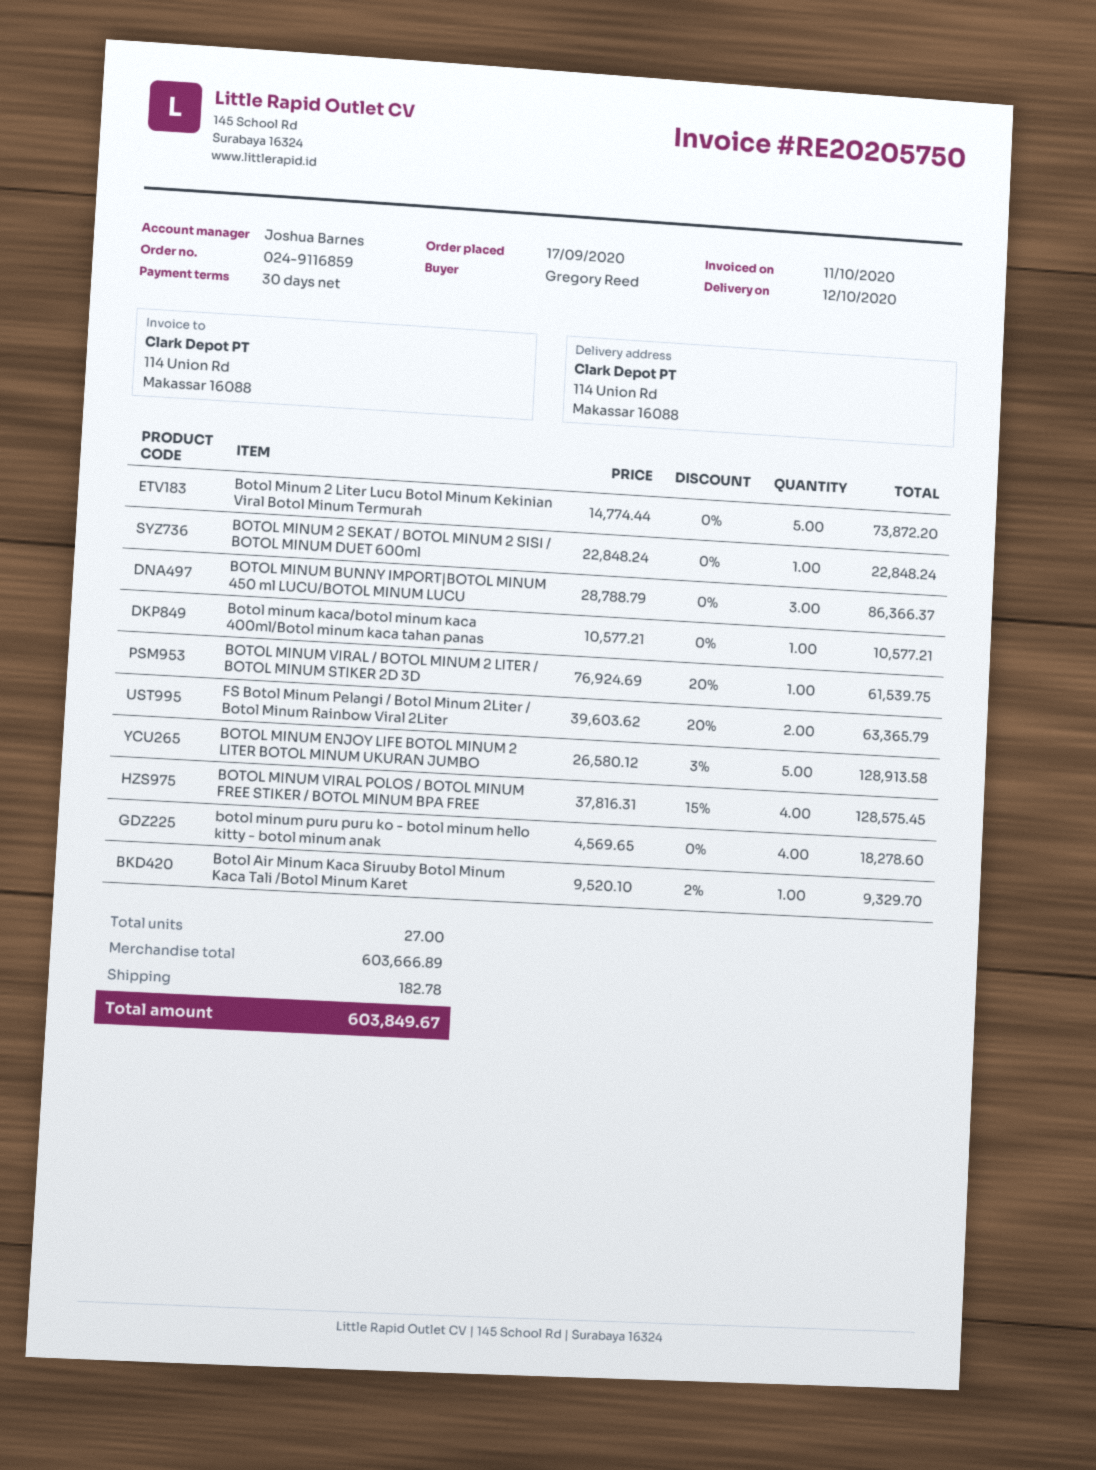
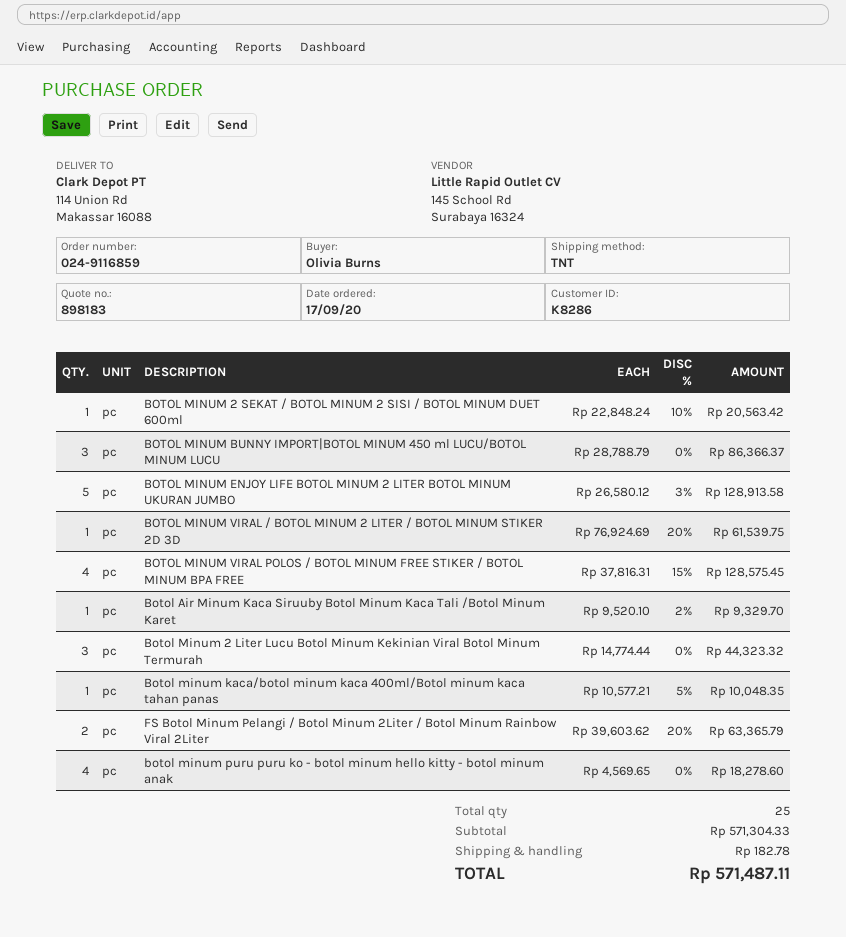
ordered by: Gregory Reed -> Olivia Burns
Botol Minum 2 Liter Lucu Botol Minum Kekinian Viral Botol Minum Termurah: 5 x 14774.44 = 73872.20 -> 3 x 14774.44 = 44323.32
BOTOL MINUM 2 SEKAT / BOTOL MINUM 2 SISI / BOTOL MINUM DUET 600ml: 1 x 22848.24 = 22848.24 -> 1 x 22848.24 - 10% = 20563.42
Botol minum kaca/botol minum kaca 400ml/Botol minum kaca tahan panas: 1 x 10577.21 = 10577.21 -> 1 x 10577.21 - 5% = 10048.35
total quantity: 27 -> 25
subtotal: 603666.89 -> 571304.33
total: 603849.67 -> 571487.11

